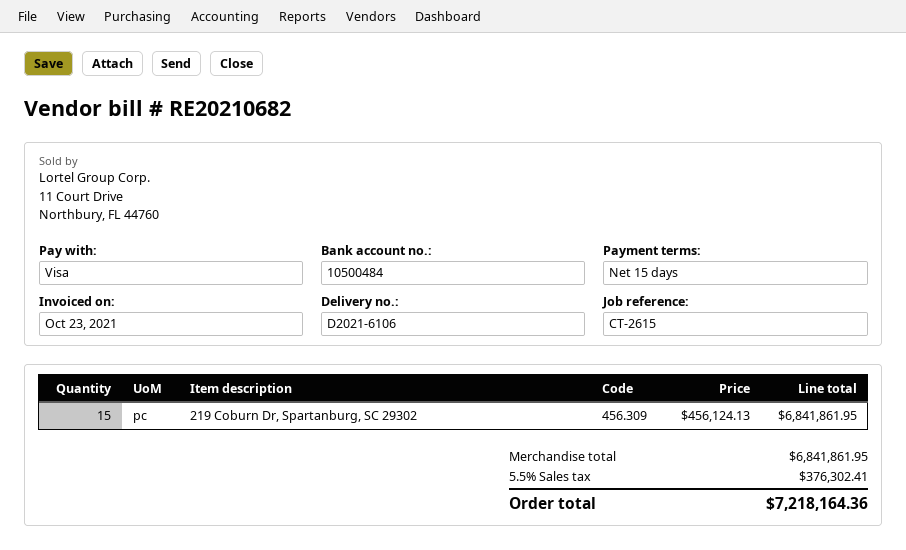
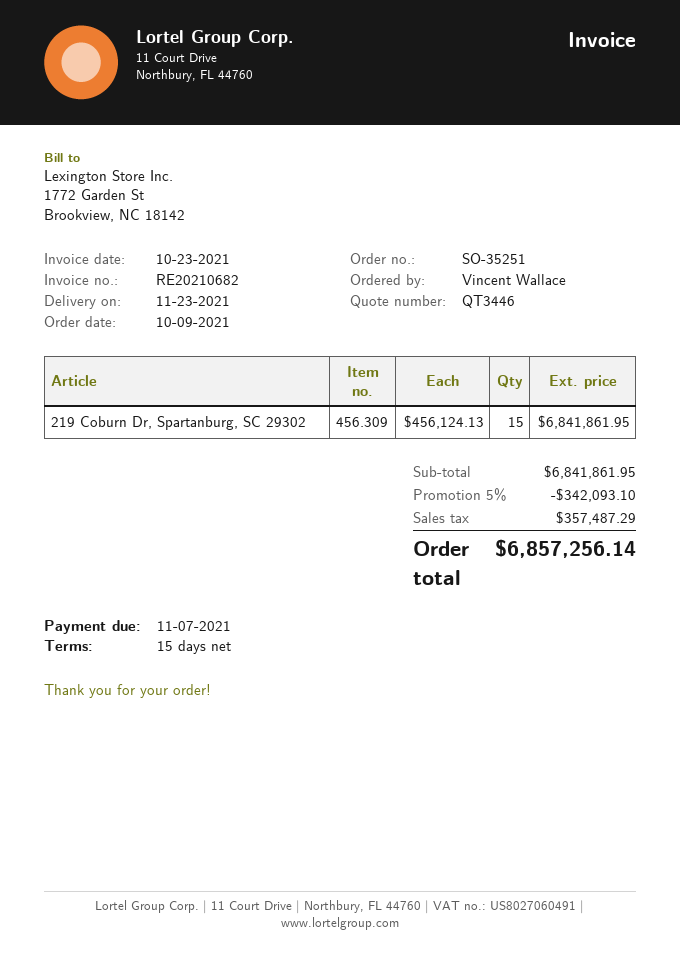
discount: none -> 5% = 342093.10
tax: 376302.41 -> 357487.29
total: 7218164.36 -> 6857256.14

